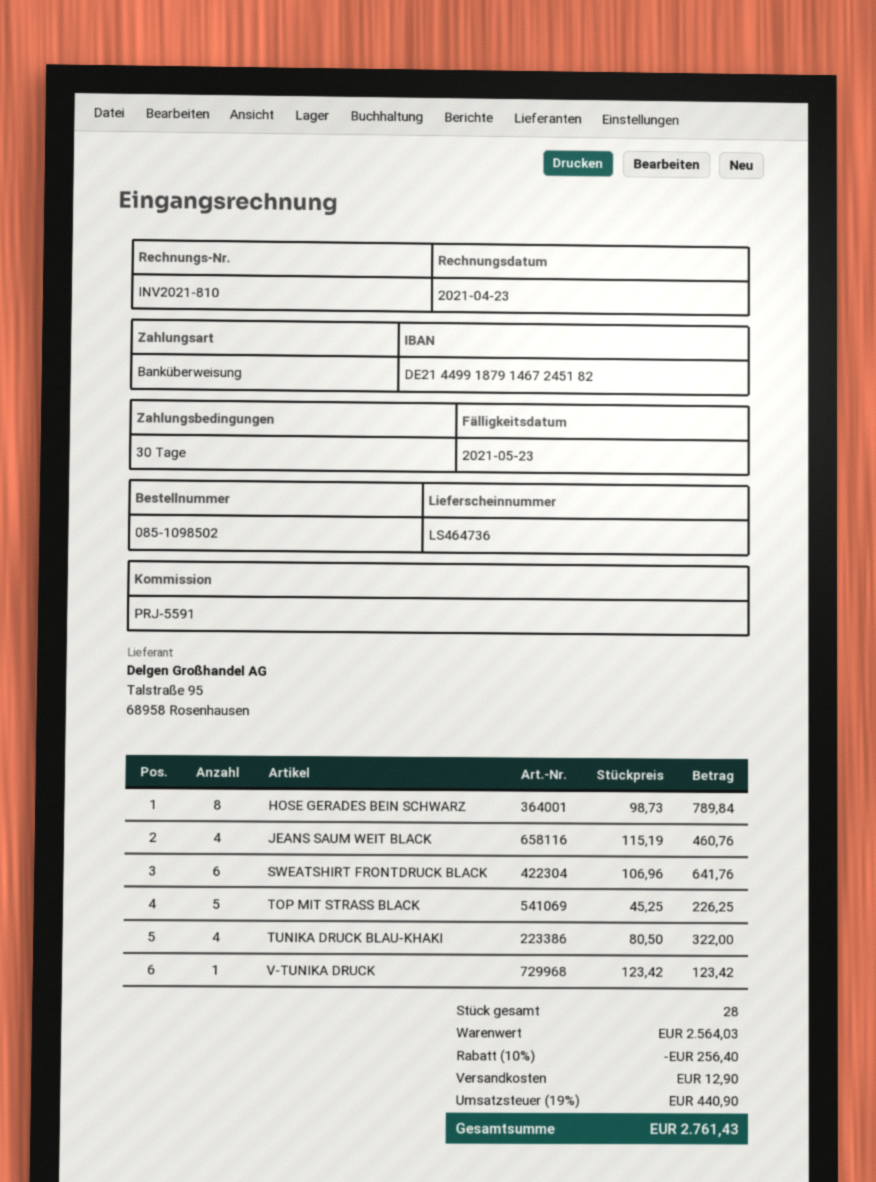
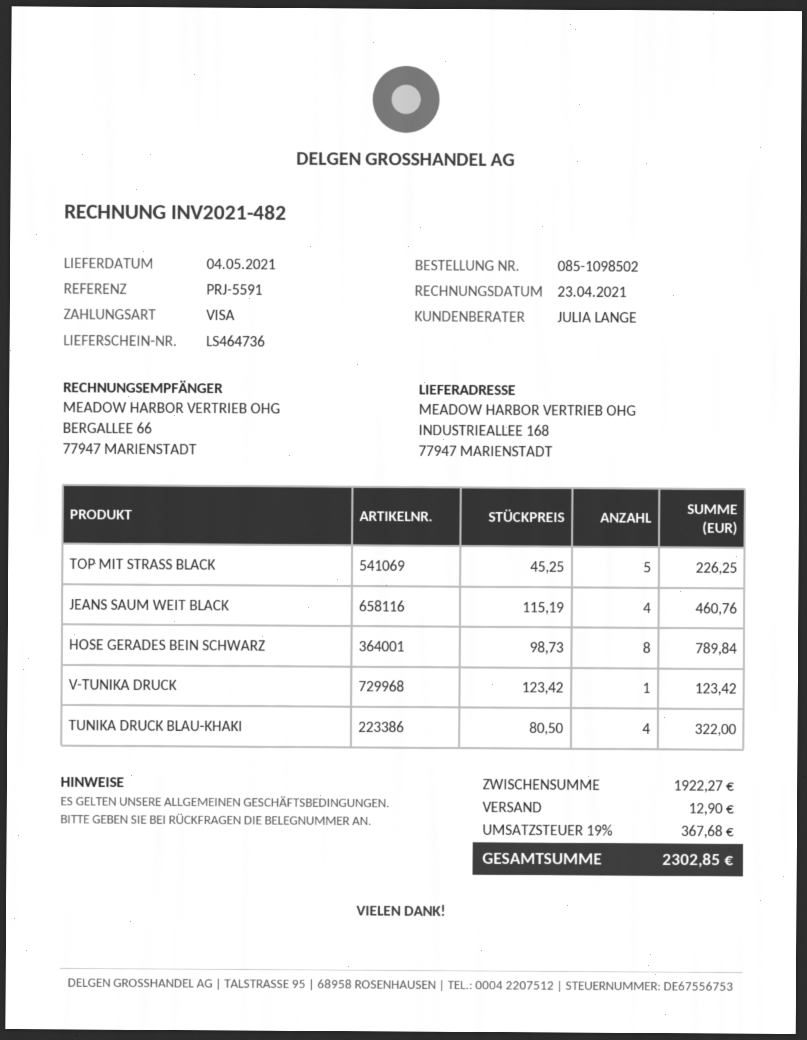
invoice number: INV2021-810 -> INV2021-482
payment method: bank transfer -> Visa
SWEATSHIRT FRONTDRUCK BLACK: 6 x 106.96 = 641.76 -> none
subtotal: 2564.03 -> 1922.27
discount: 10% = 256.40 -> none
tax: 19% = 440.90 -> 19% = 367.68
total: 2761.43 -> 2302.85

